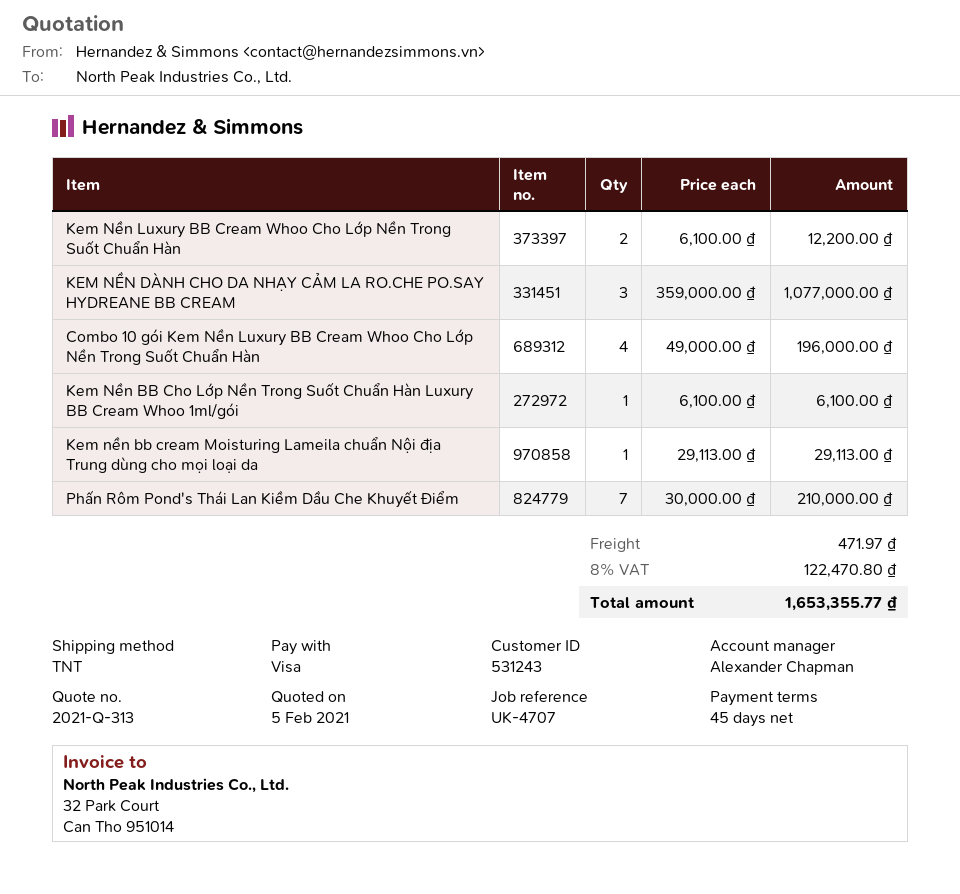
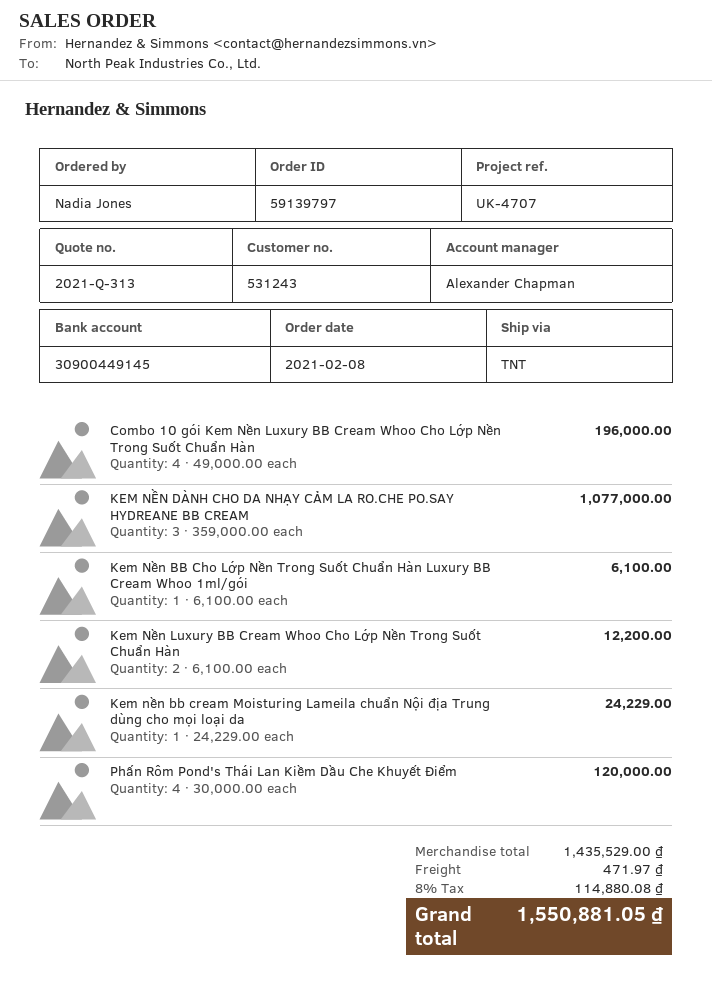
Kem nền bb cream Moisturing Lameila chuẩn Nội địa Trung dùng cho mọi loại da: 1 x 29113.00 = 29113.00 -> 1 x 24229.00 = 24229.00
Phấn Rôm Pond's Thái Lan Kiềm Dầu Che Khuyết Điểm: 7 x 30000.00 = 210000.00 -> 4 x 30000.00 = 120000.00
tax: 8% = 122470.80 -> 8% = 114880.08
total: 1653355.77 -> 1550881.05

